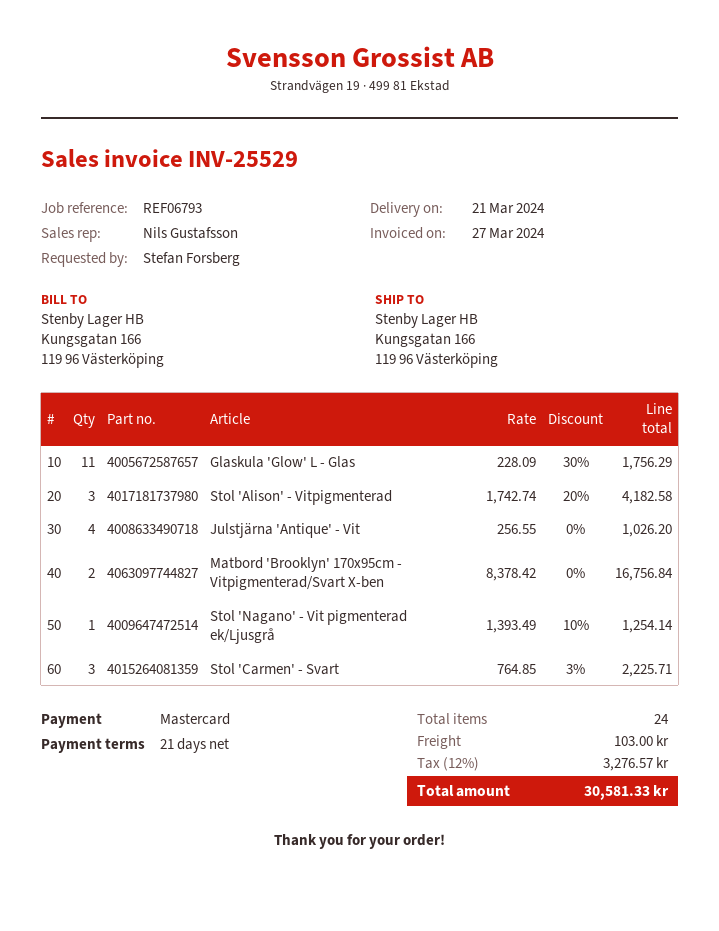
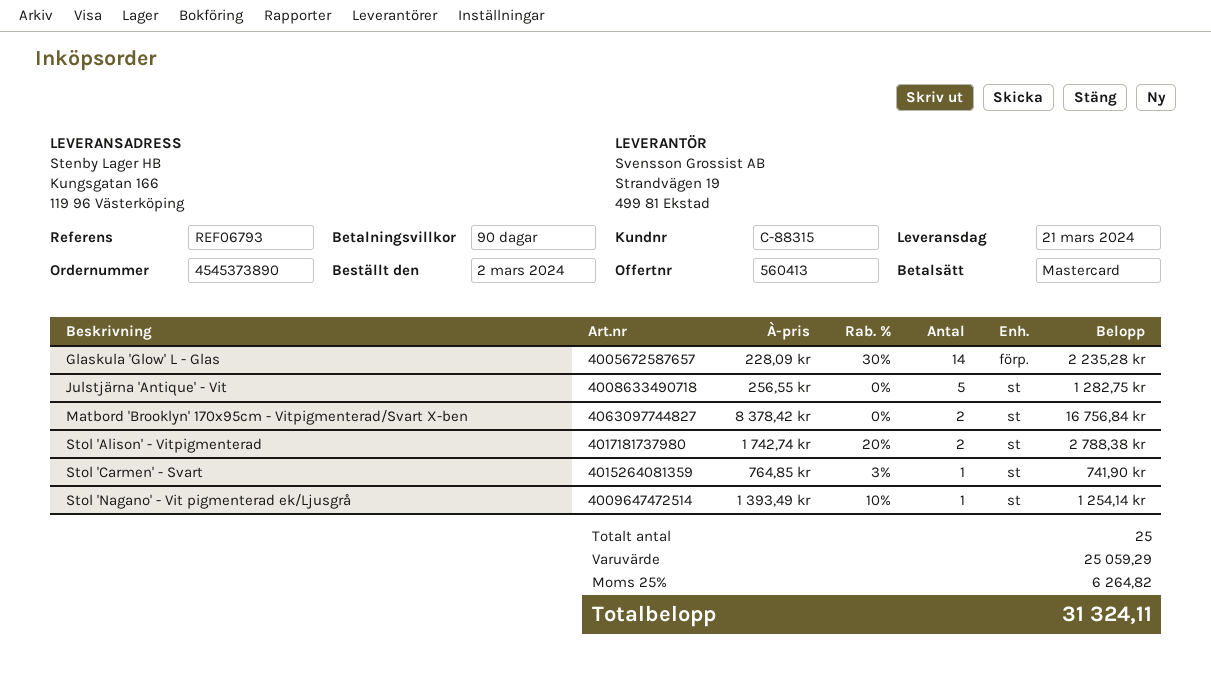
payment terms: 21 days -> 90 days
Glaskula 'Glow' L - Glas: 11 x 228.09 - 30% = 1756.29 -> 14 x 228.09 - 30% = 2235.28
Stol 'Alison' - Vitpigmenterad: 3 x 1742.74 - 20% = 4182.58 -> 2 x 1742.74 - 20% = 2788.38
Julstjärna 'Antique' - Vit: 4 x 256.55 = 1026.20 -> 5 x 256.55 = 1282.75
Stol 'Carmen' - Svart: 3 x 764.85 - 3% = 2225.71 -> 1 x 764.85 - 3% = 741.90
total quantity: 24 -> 25
shipping: 103.00 -> none
tax: 12% = 3276.57 -> 25% = 6264.82
total: 30581.33 -> 31324.11

